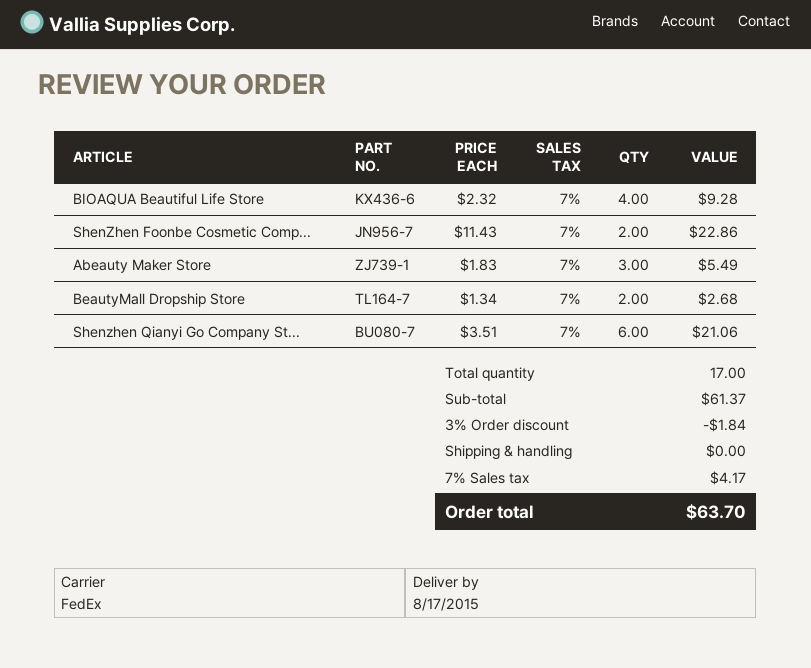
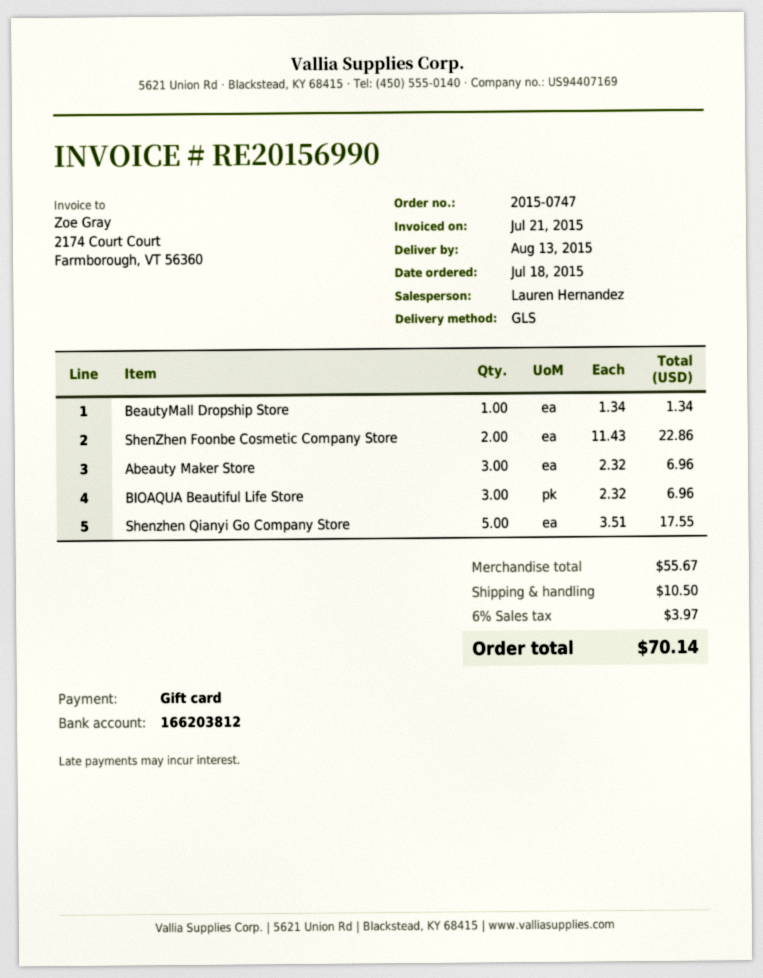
delivery date: 2015-08-17 -> 2015-08-13
shipping method: FedEx -> GLS
BIOAQUA Beautiful Life Store: 4 x 2.32 = 9.28 -> 3 x 2.32 = 6.96
Abeauty Maker Store: 3 x 1.83 = 5.49 -> 3 x 2.32 = 6.96
BeautyMall Dropship Store: 2 x 1.34 = 2.68 -> 1 x 1.34 = 1.34
Shenzhen Qianyi Go Company St...: 6 x 3.51 = 21.06 -> 5 x 3.51 = 17.55
subtotal: 61.37 -> 55.67
discount: 3% = 1.84 -> none
shipping: 0.00 -> 10.50
tax: 7% = 4.17 -> 6% = 3.97
total: 63.70 -> 70.14

